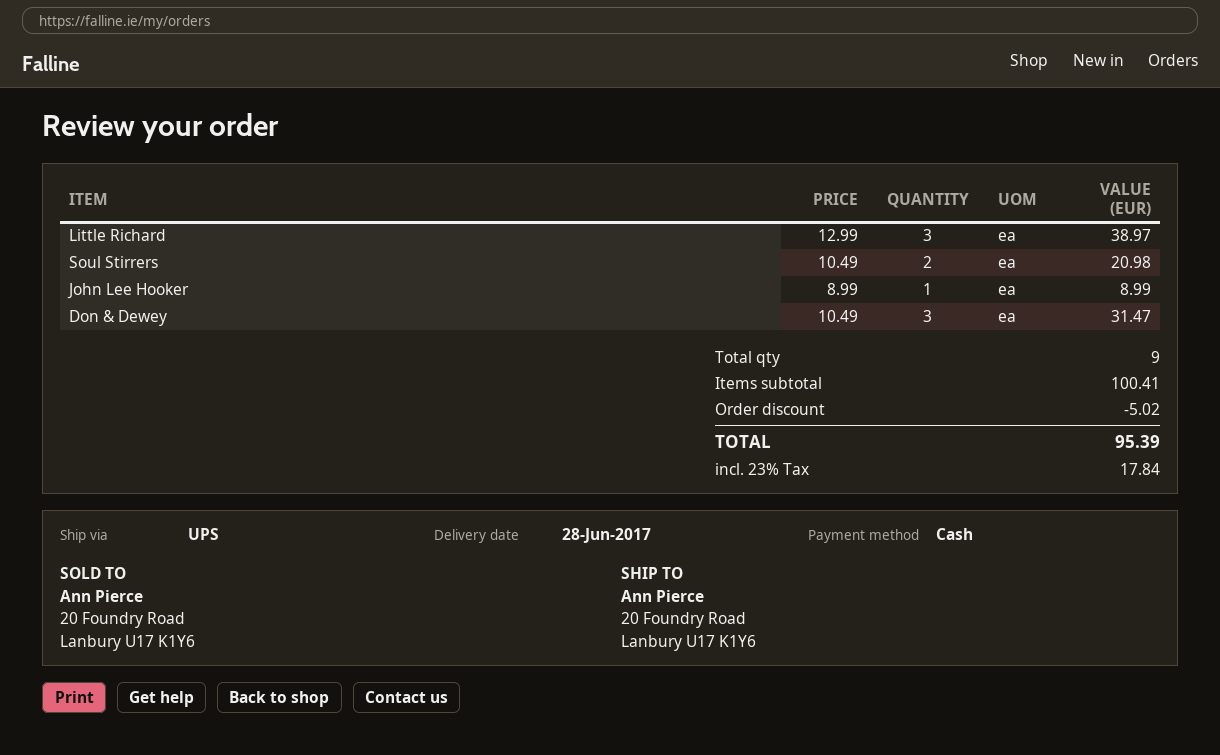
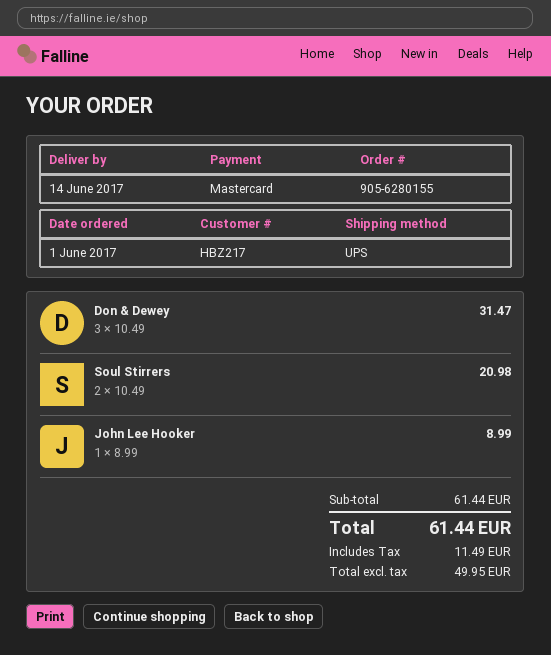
delivery date: 2017-06-28 -> 2017-06-14
payment method: cash -> Mastercard
Little Richard: 3 x 12.99 = 38.97 -> none
subtotal: 100.41 -> 61.44
discount: 5.02 -> none
tax: 17.84 -> 11.49
total: 95.39 -> 61.44

